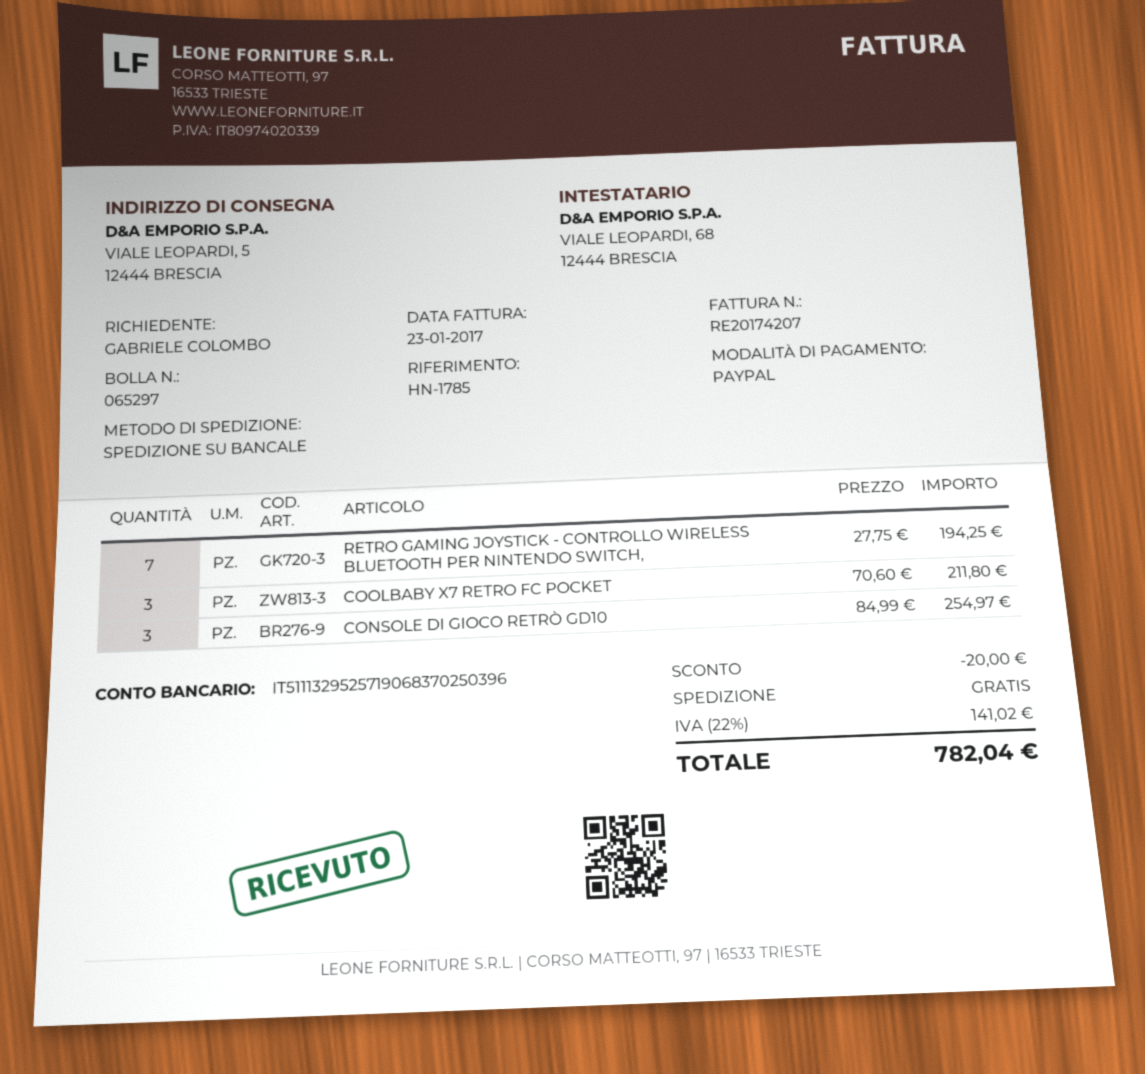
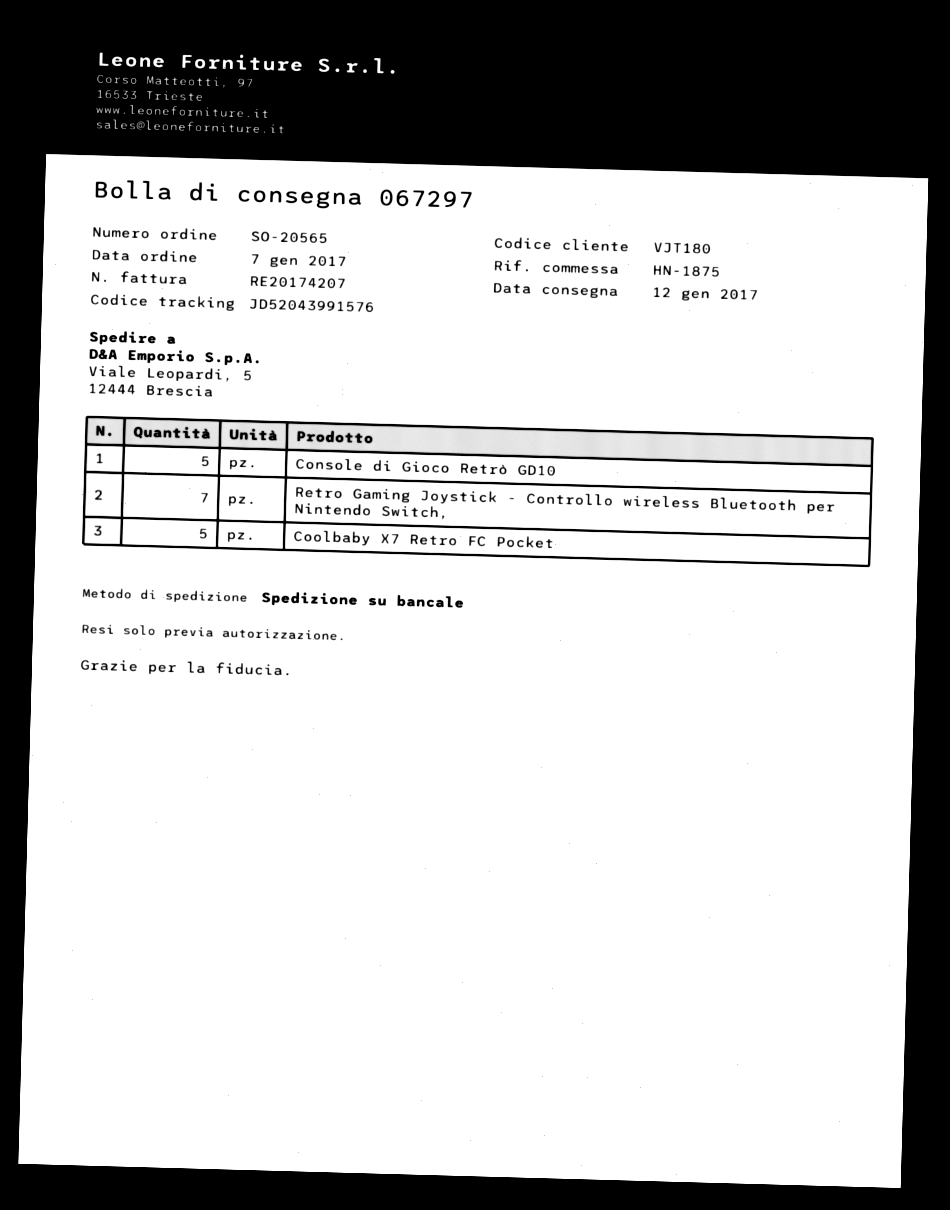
delivery note number: 065297 -> 067297
reference: HN-1785 -> HN-1875
COOLBABY X7 RETRO FC POCKET: 3 -> 5
CONSOLE DI GIOCO RETRÒ GD10: 3 -> 5

